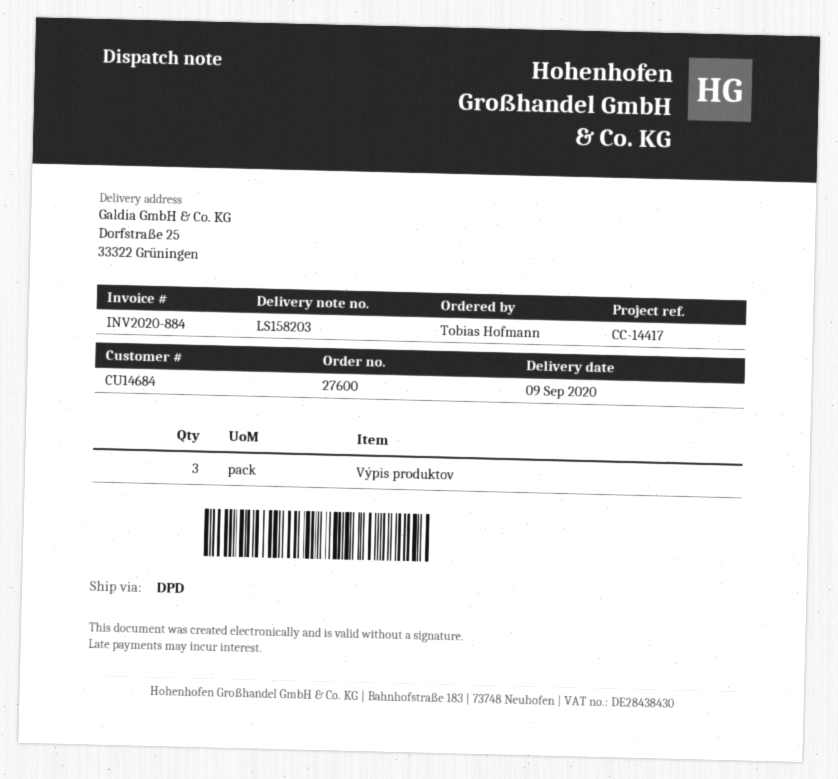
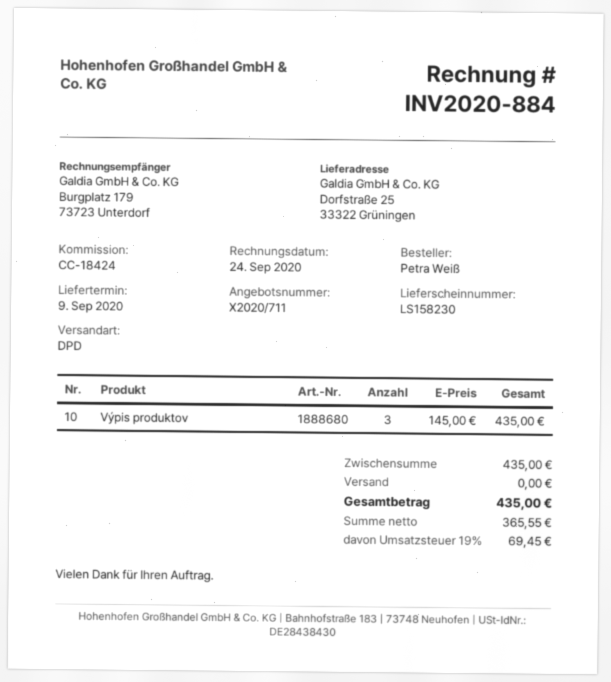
delivery note number: LS158203 -> LS158230
reference: CC-14417 -> CC-18424
ordered by: Tobias Hofmann -> Petra Weiß

